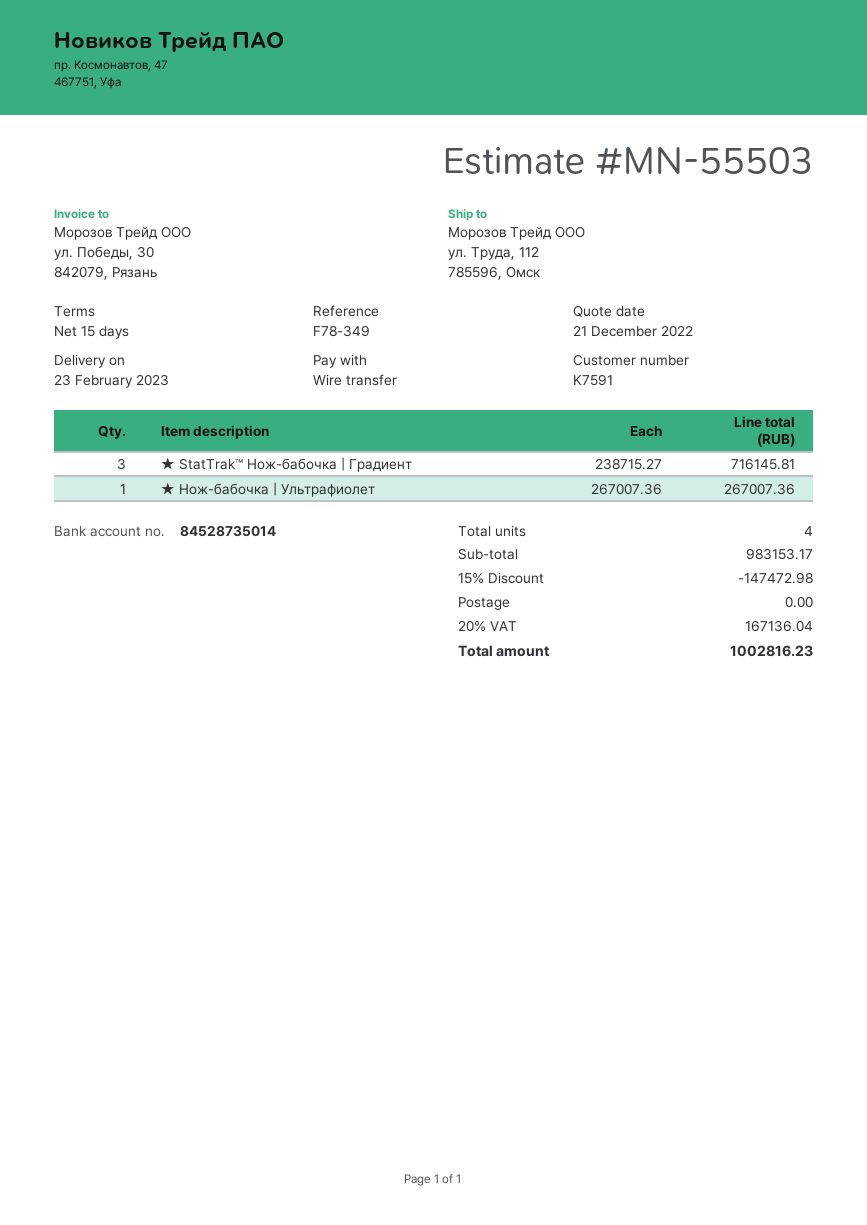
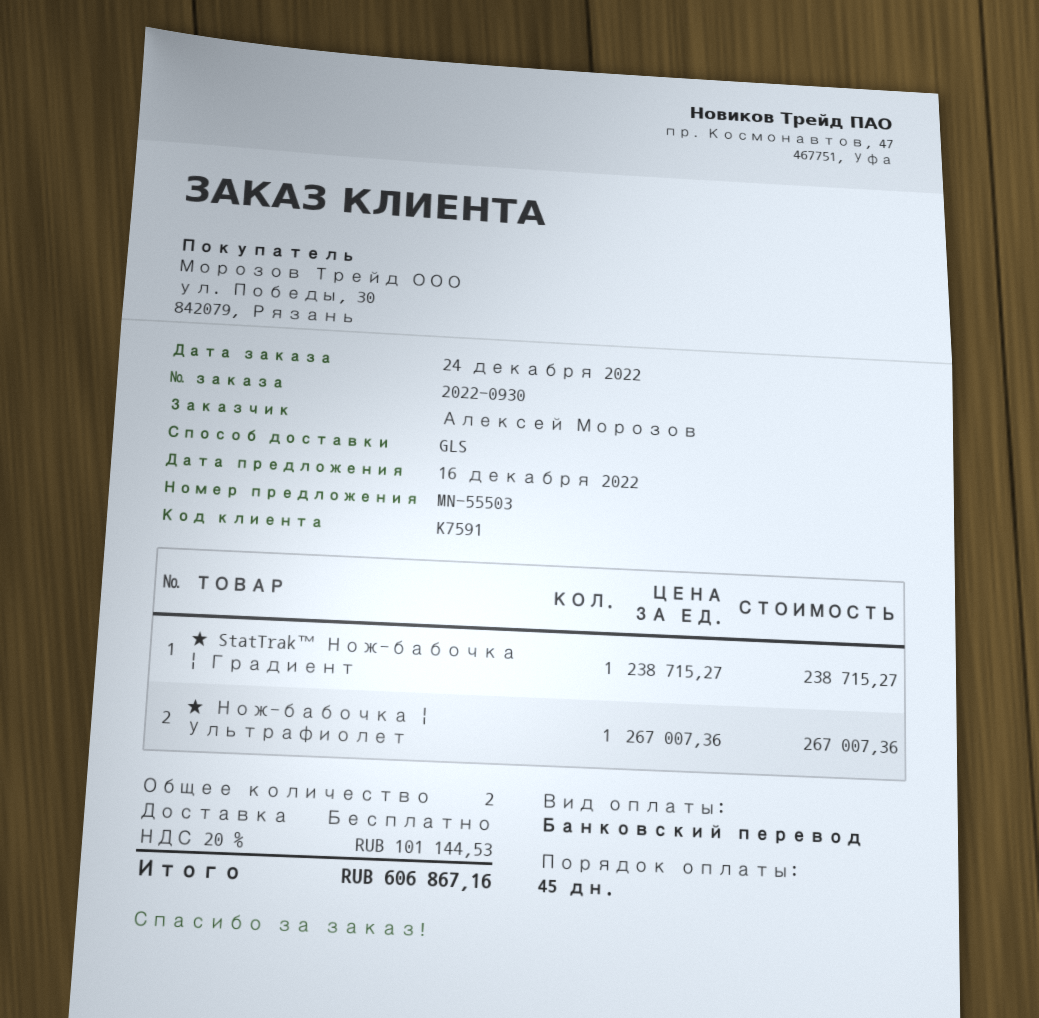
quote date: 2022-12-21 -> 2022-12-16
payment terms: 15 days -> 45 days
★ StatTrak™ Нож-бабочка | Градиент: 3 x 238715.27 = 716145.81 -> 1 x 238715.27 = 238715.27
total quantity: 4 -> 2
discount: 15% = 147472.98 -> none
tax: 20% = 167136.04 -> 20% = 101144.53
total: 1002816.23 -> 606867.16

